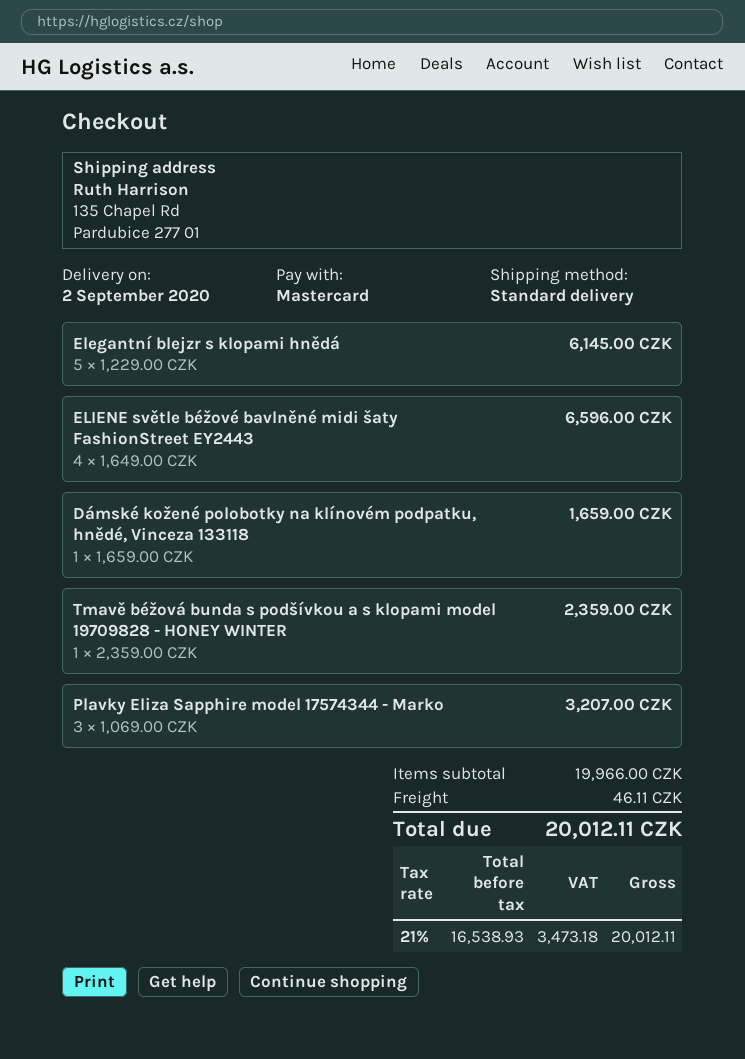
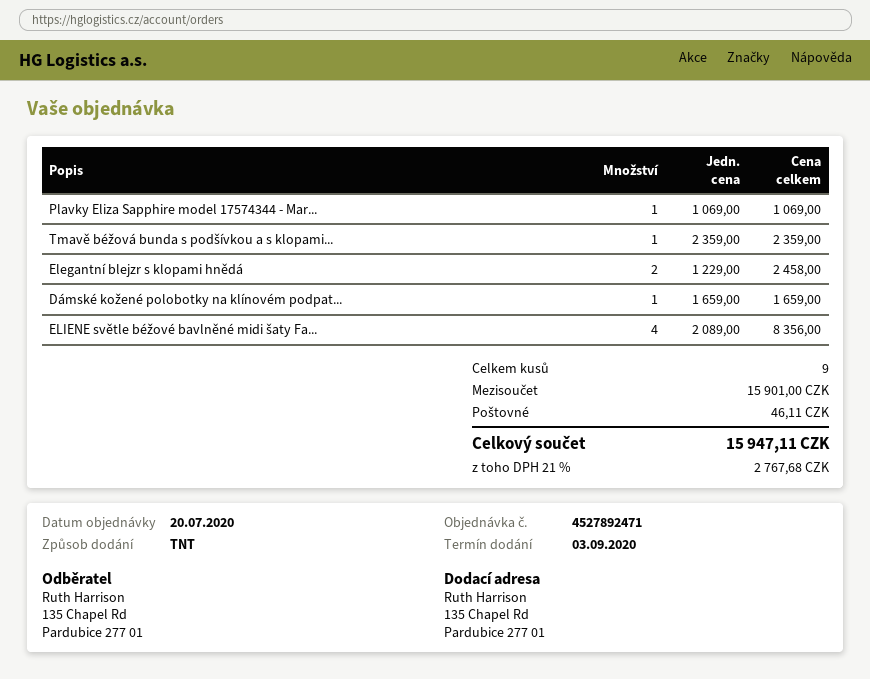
delivery date: 2020-09-02 -> 2020-09-03
shipping method: standard -> TNT
Elegantní blejzr s klopami hnědá: 5 x 1229.00 = 6145.00 -> 2 x 1229.00 = 2458.00
ELIENE světle béžové bavlněné midi šaty FashionStreet EY2443: 4 x 1649.00 = 6596.00 -> 4 x 2089.00 = 8356.00
Plavky Eliza Sapphire model 17574344 - Marko: 3 x 1069.00 = 3207.00 -> 1 x 1069.00 = 1069.00
subtotal: 19966.00 -> 15901.00
tax: 21% = 3473.18 -> 21% = 2767.68
total: 20012.11 -> 15947.11

